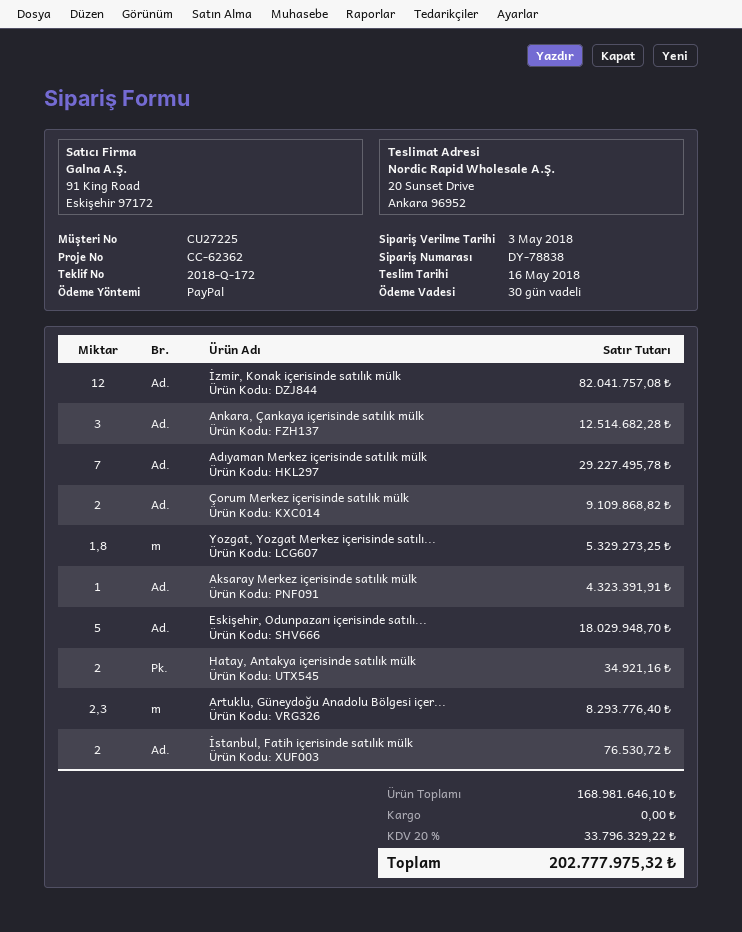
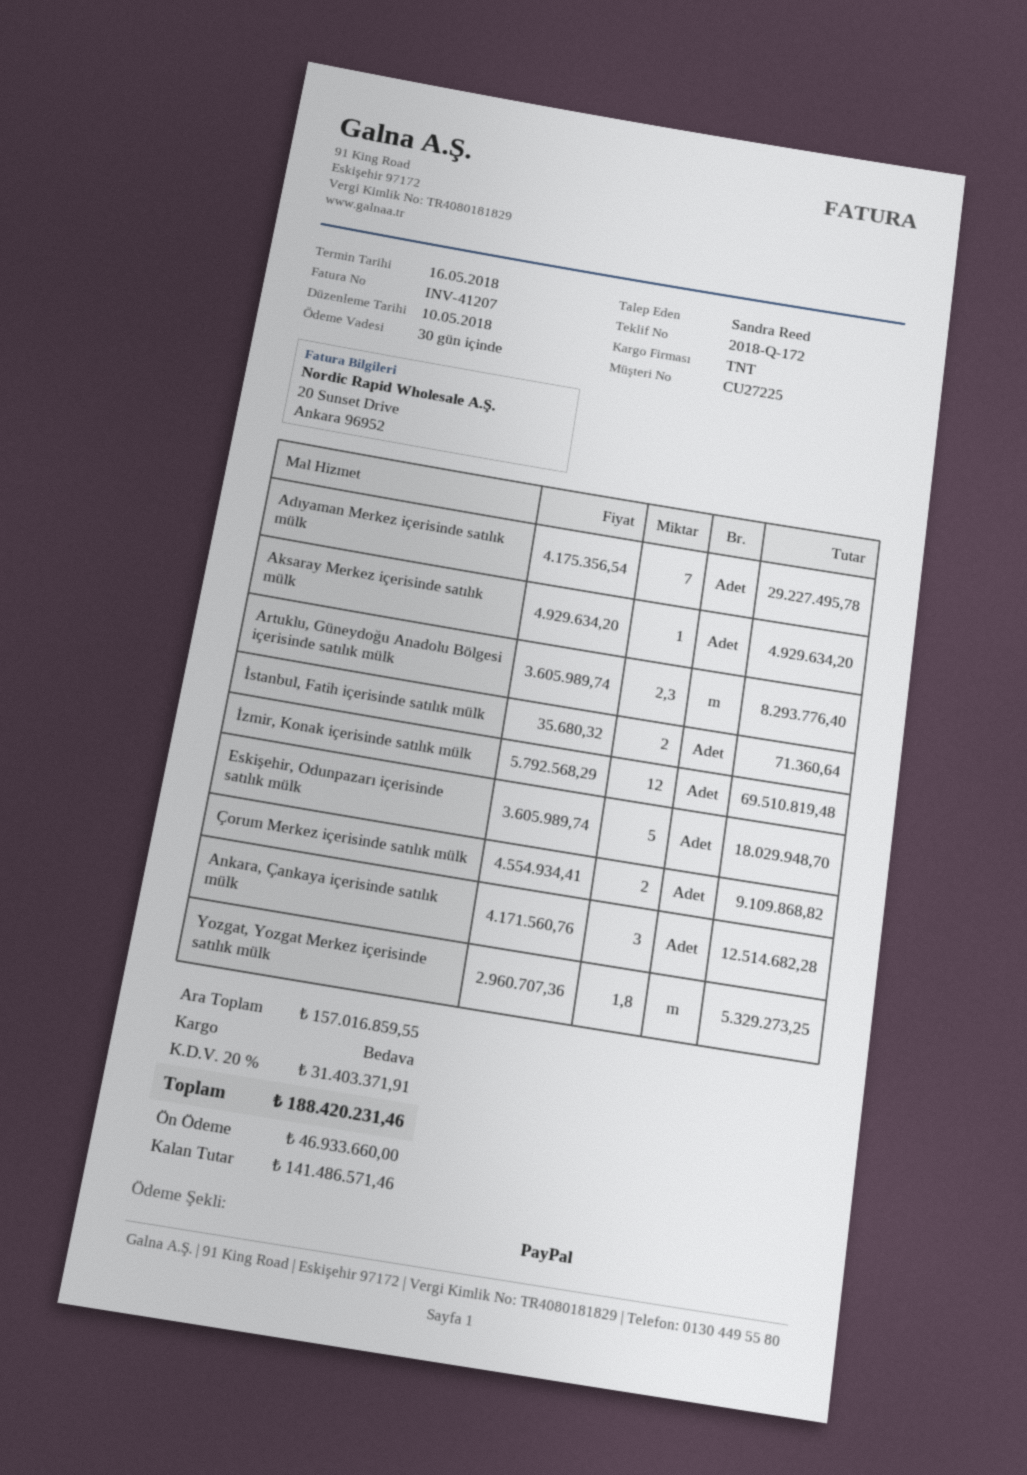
İzmir, Konak içerisinde satılık mülk: 12 for 82041757.08 -> 12 for 69510819.48
Aksaray Merkez içerisinde satılık mülk: 1 for 4323391.91 -> 1 for 4929634.20
Hatay, Antakya içerisinde satılık mülk: 2 for 34921.16 -> none
İstanbul, Fatih içerisinde satılık mülk: 2 for 76530.72 -> 2 for 71360.64
subtotal: 168981646.10 -> 157016859.55
tax: 20% = 33796329.22 -> 20% = 31403371.91
total: 202777975.32 -> 188420231.46

